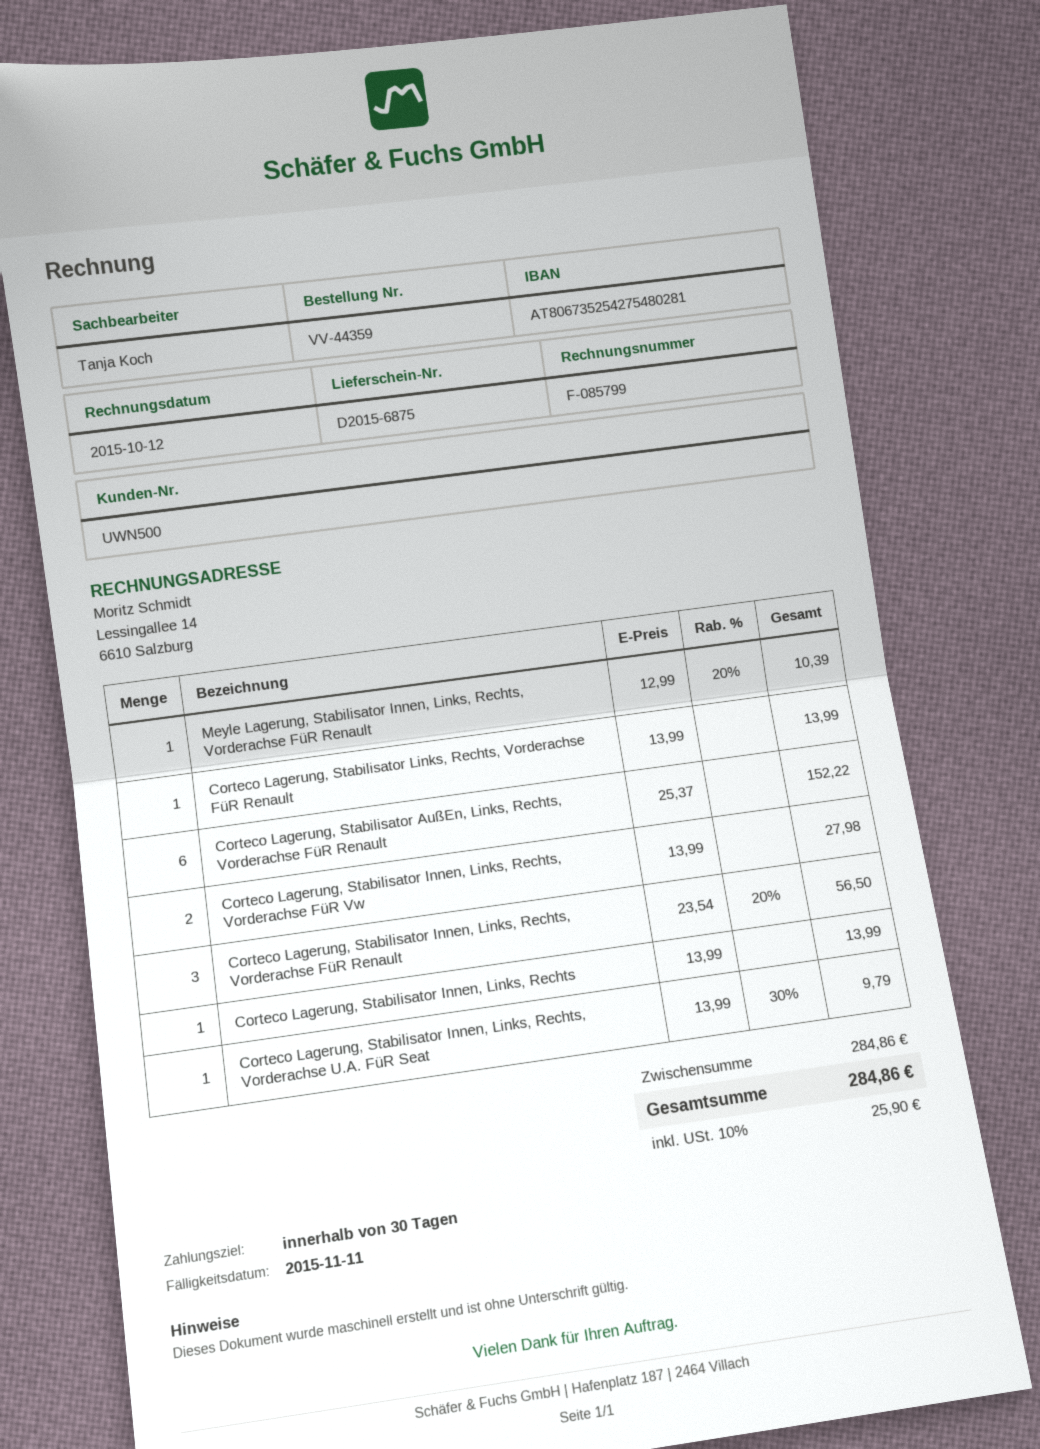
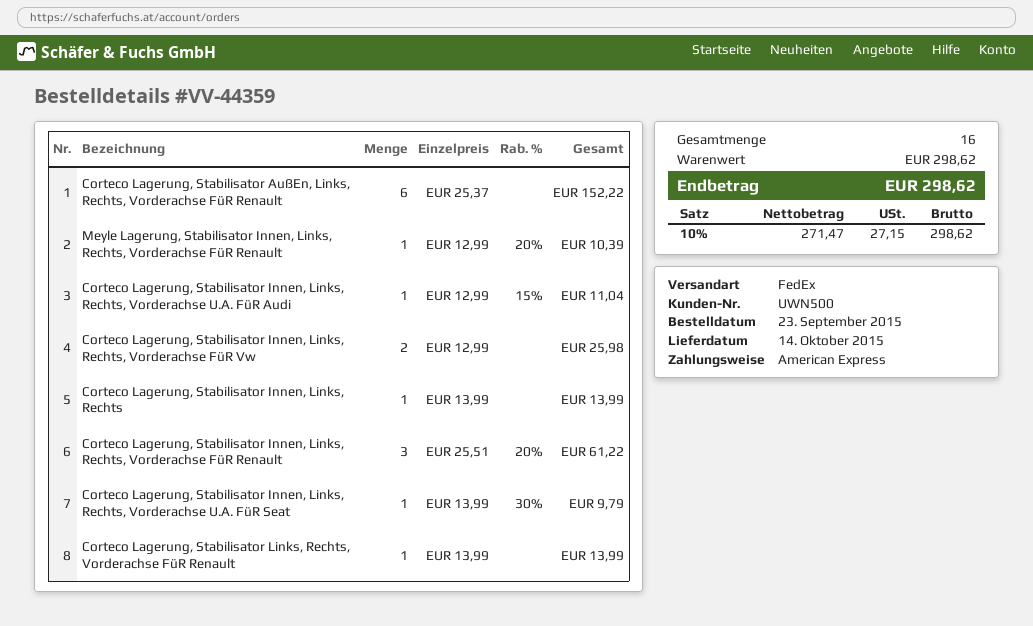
Corteco Lagerung, Stabilisator Innen, Links, Rechts, Vorderachse FüR Vw: 2 x 13.99 = 27.98 -> 2 x 12.99 = 25.98
Corteco Lagerung, Stabilisator Innen, Links, Rechts, Vorderachse FüR Renault: 3 x 23.54 - 20% = 56.50 -> 3 x 25.51 - 20% = 61.22
Corteco Lagerung, Stabilisator Innen, Links, Rechts, Vorderachse U.A. FüR Audi: none -> 1 x 12.99 - 15% = 11.04
subtotal: 284.86 -> 298.62
tax: 10% = 25.90 -> 10% = 27.15
total: 284.86 -> 298.62

